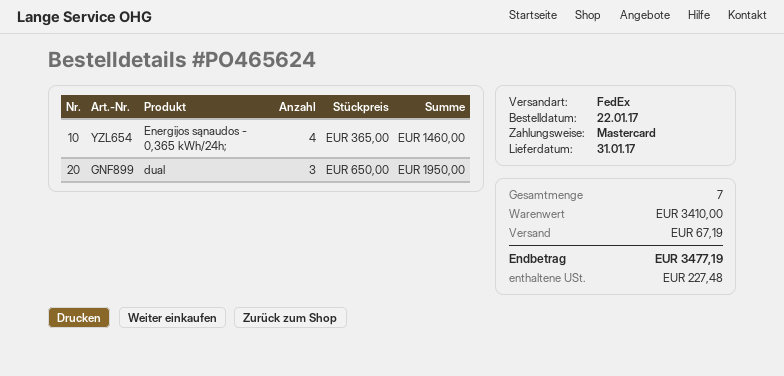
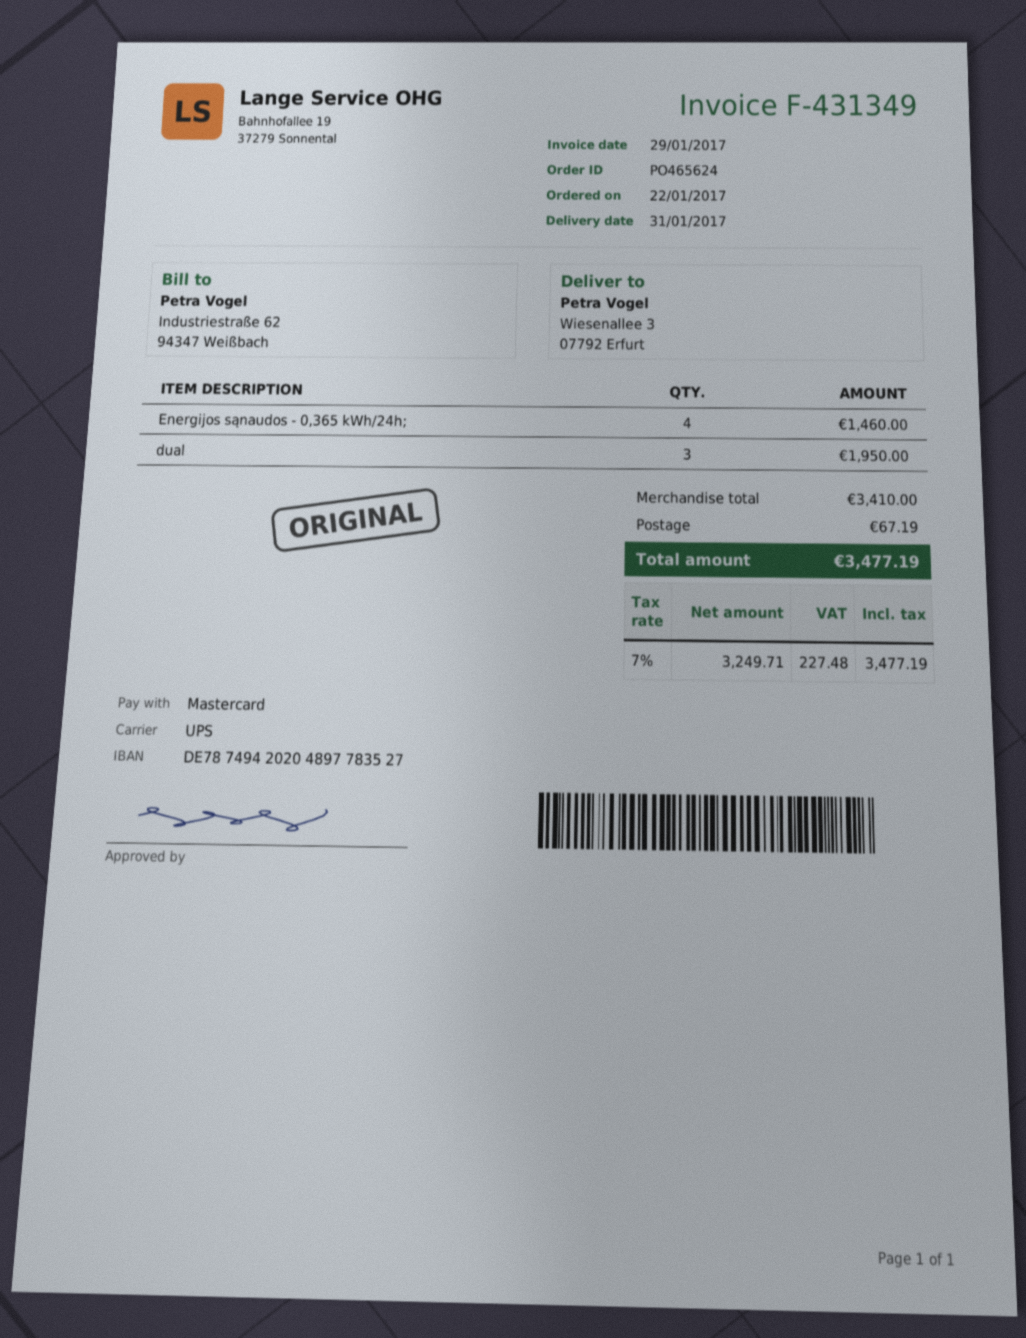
shipping method: FedEx -> UPS

